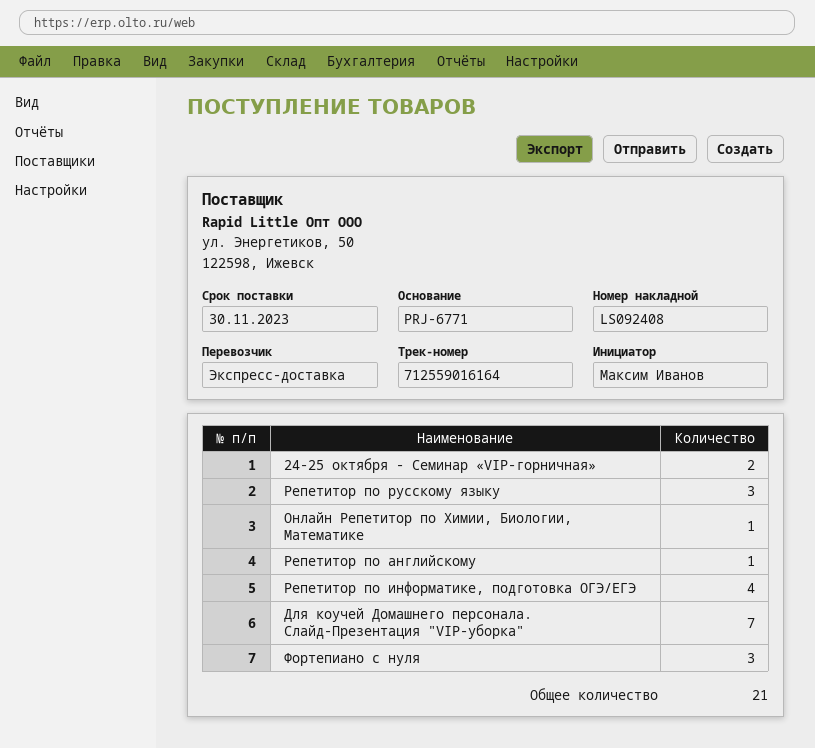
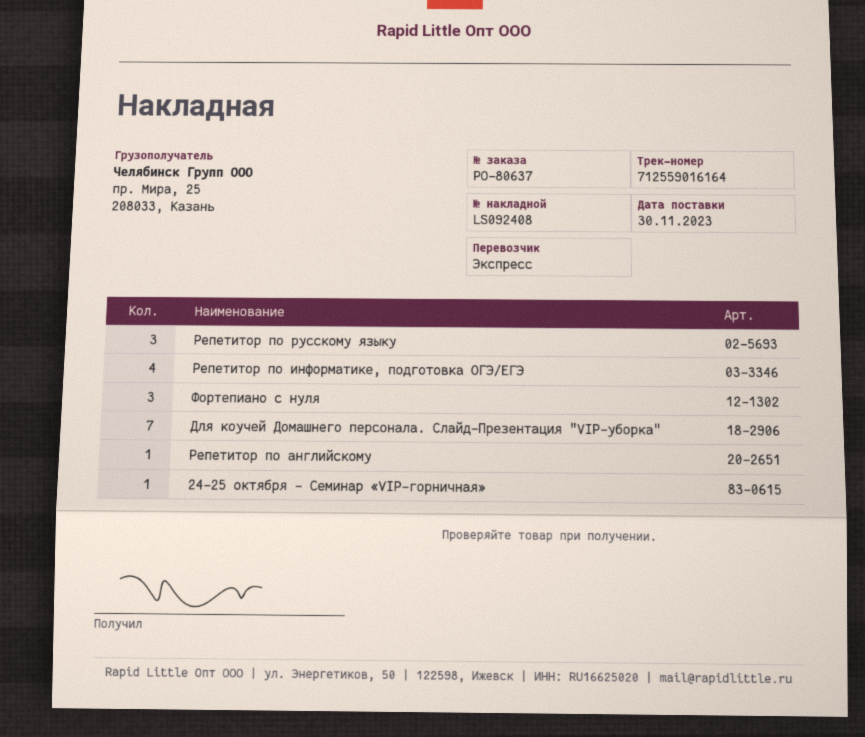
24-25 октября - Семинар «VIP-горничная»: 2 -> 1
Онлайн Репетитор по Химии, Биологии, Математике: 1 -> none

